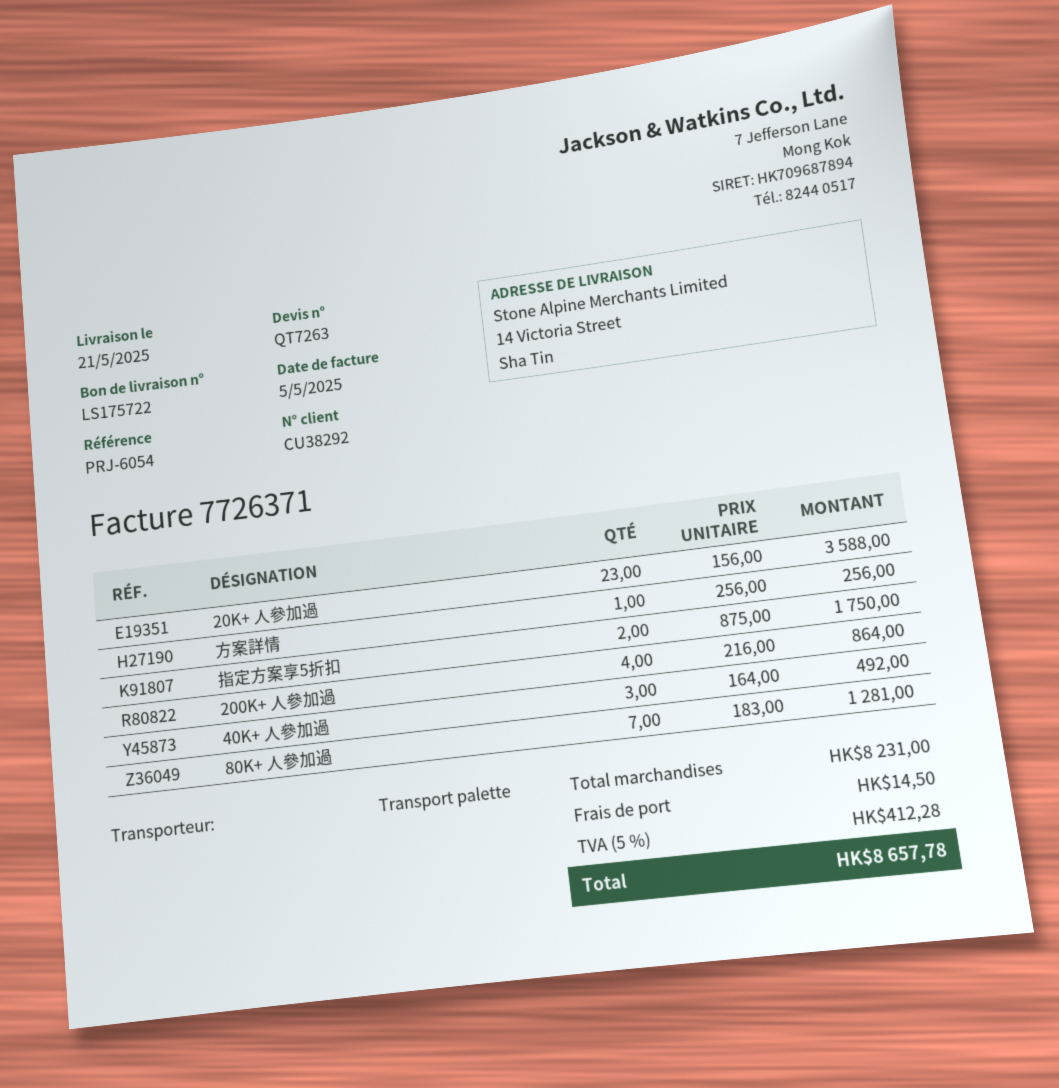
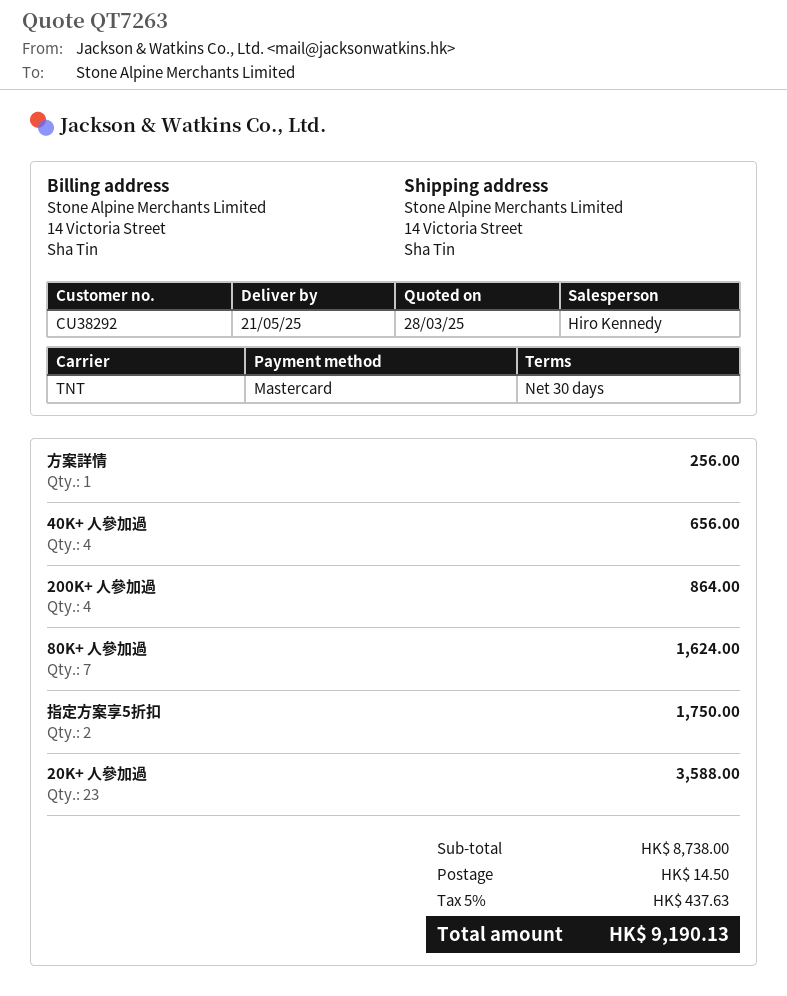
shipping method: pallet freight -> TNT
40K+ 人參加過: 3 for 492.00 -> 4 for 656.00
80K+ 人參加過: 7 for 1281.00 -> 7 for 1624.00
subtotal: 8231.00 -> 8738.00
tax: 5% = 412.28 -> 5% = 437.63
total: 8657.78 -> 9190.13

